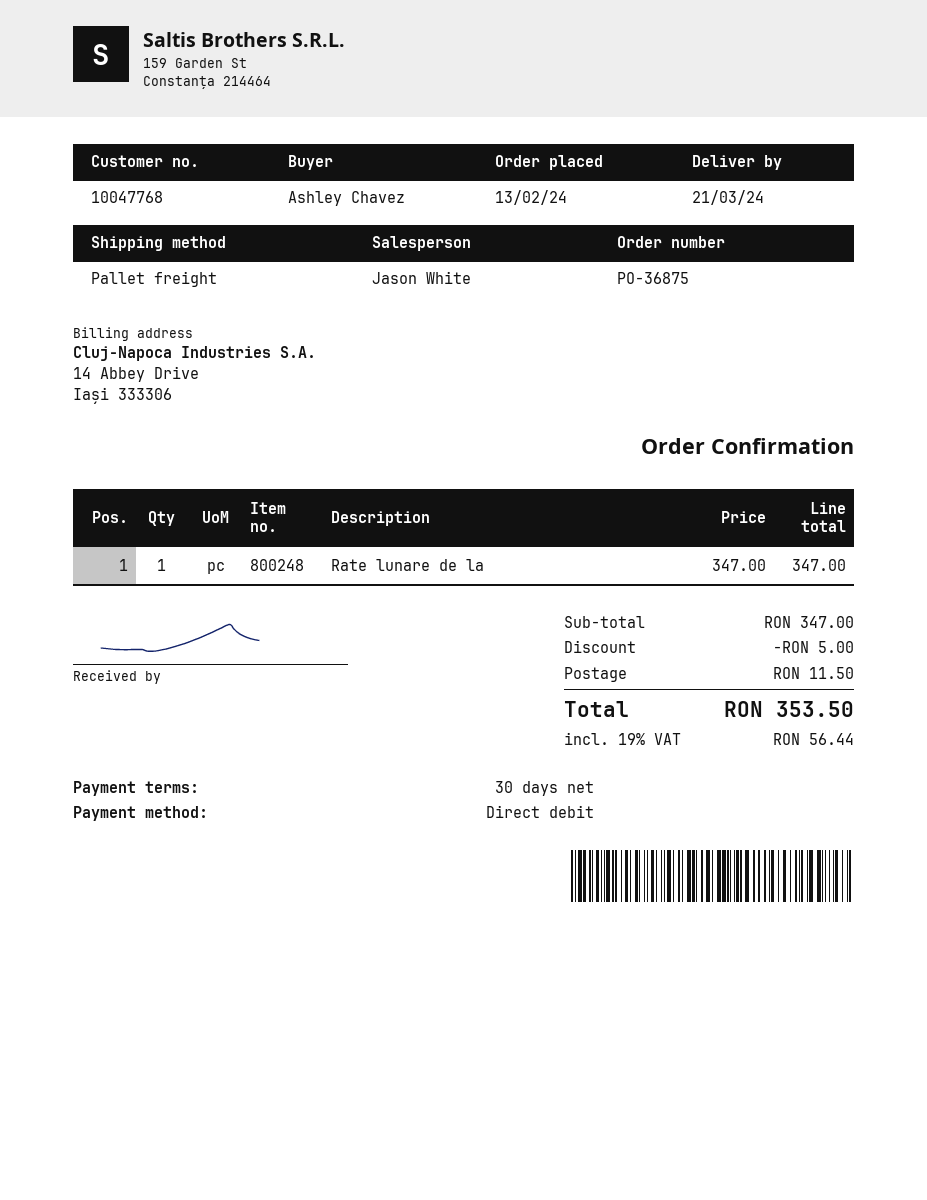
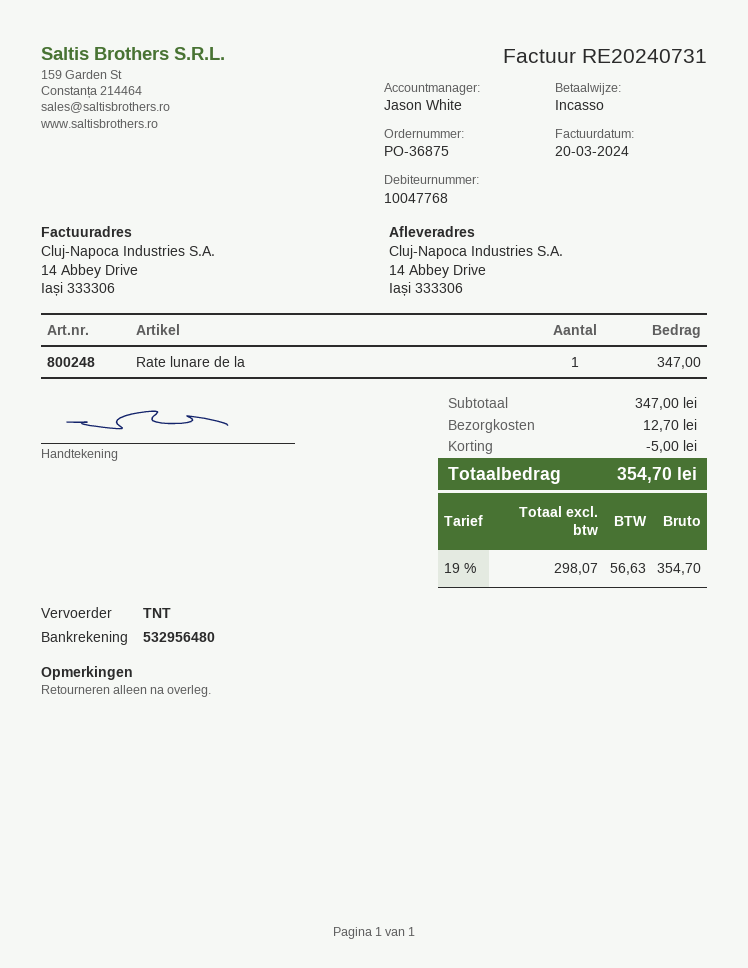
shipping method: pallet freight -> TNT
shipping: 11.50 -> 12.70
tax: 19% = 56.44 -> 19% = 56.63
total: 353.50 -> 354.70

